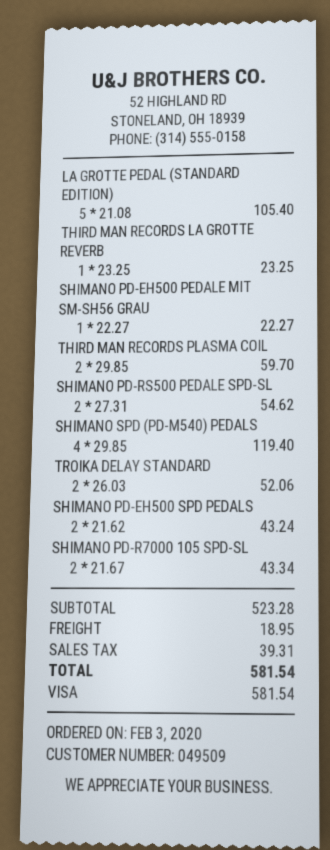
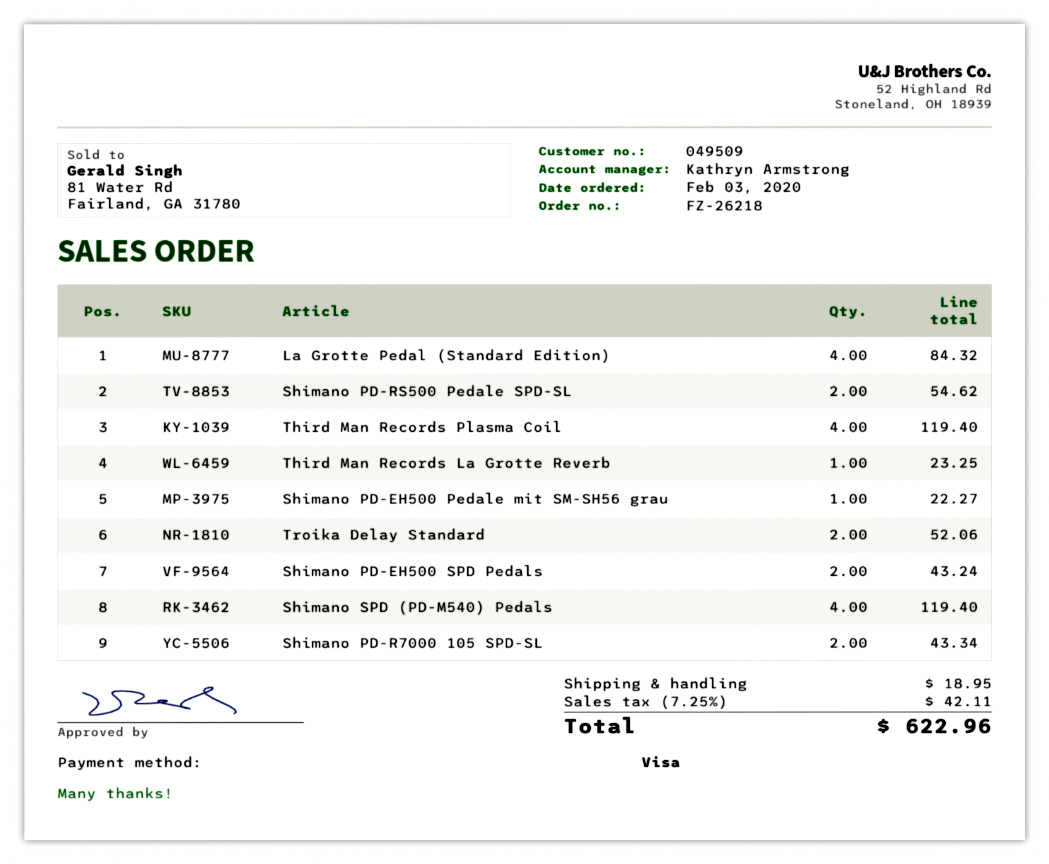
LA GROTTE PEDAL (STANDARD EDITION): 5 for 105.40 -> 4 for 84.32
THIRD MAN RECORDS PLASMA COIL: 2 for 59.70 -> 4 for 119.40
tax: 39.31 -> 42.11
total: 581.54 -> 622.96

